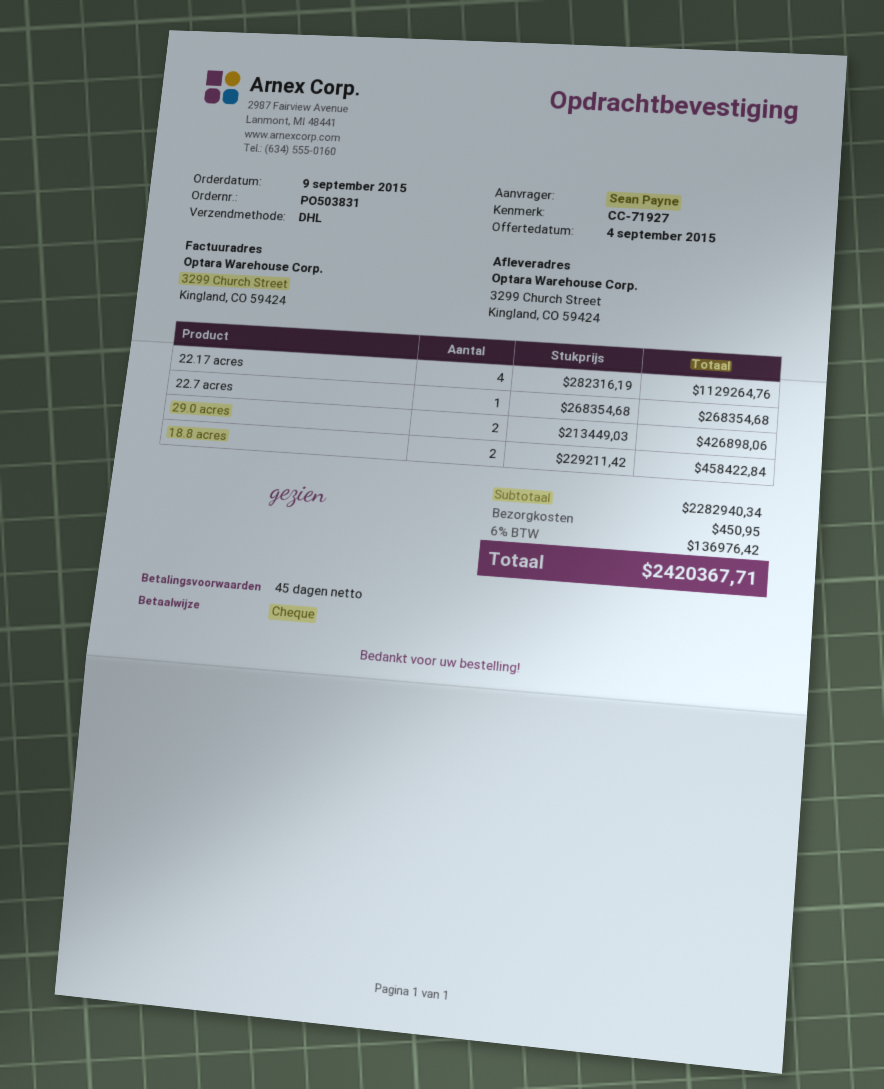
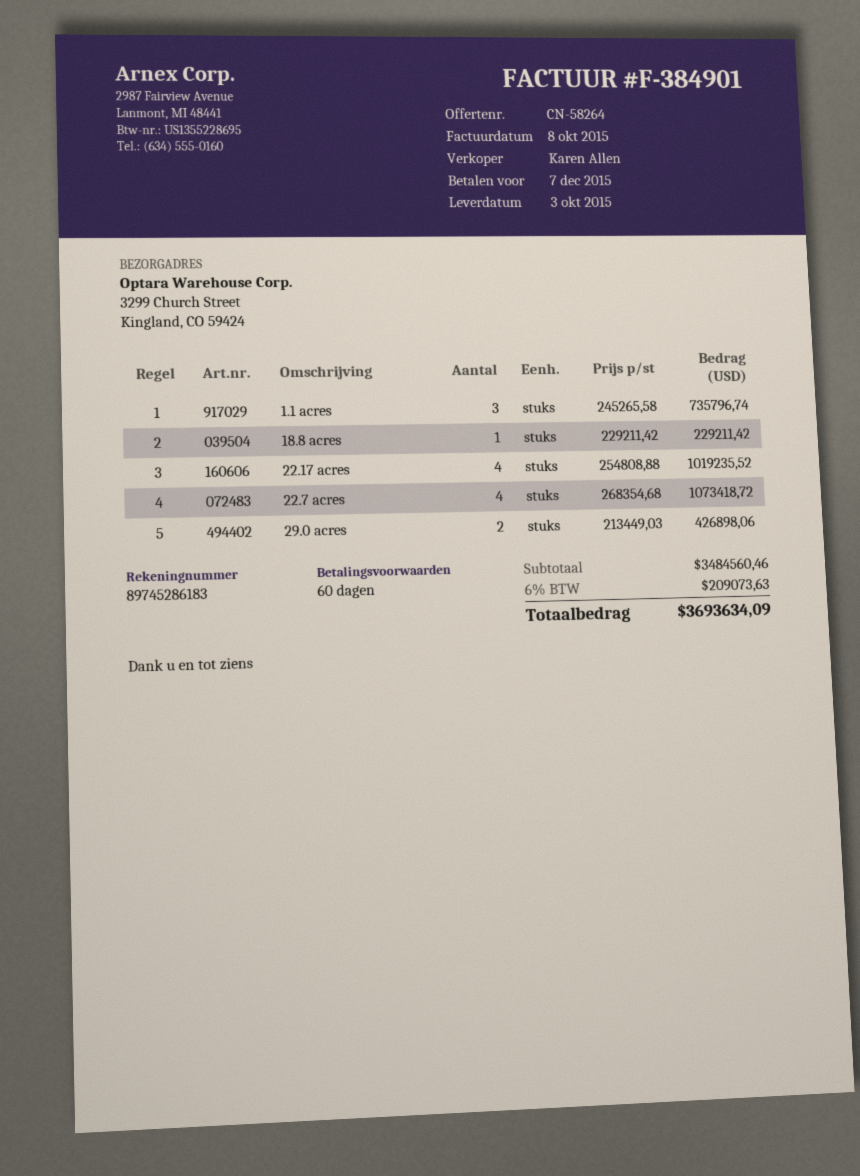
payment terms: 45 days -> 60 days
22.17 acres: 4 x 282316.19 = 1129264.76 -> 4 x 254808.88 = 1019235.52
22.7 acres: 1 x 268354.68 = 268354.68 -> 4 x 268354.68 = 1073418.72
18.8 acres: 2 x 229211.42 = 458422.84 -> 1 x 229211.42 = 229211.42
1.1 acres: none -> 3 x 245265.58 = 735796.74
subtotal: 2282940.34 -> 3484560.46
shipping: 450.95 -> none
tax: 6% = 136976.42 -> 6% = 209073.63
total: 2420367.71 -> 3693634.09

